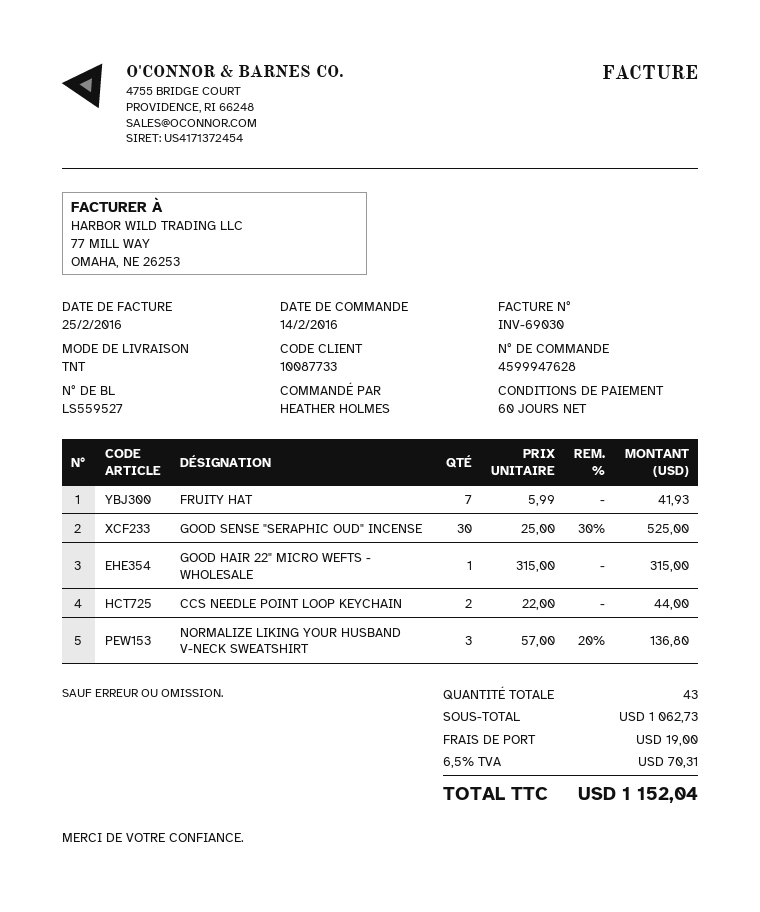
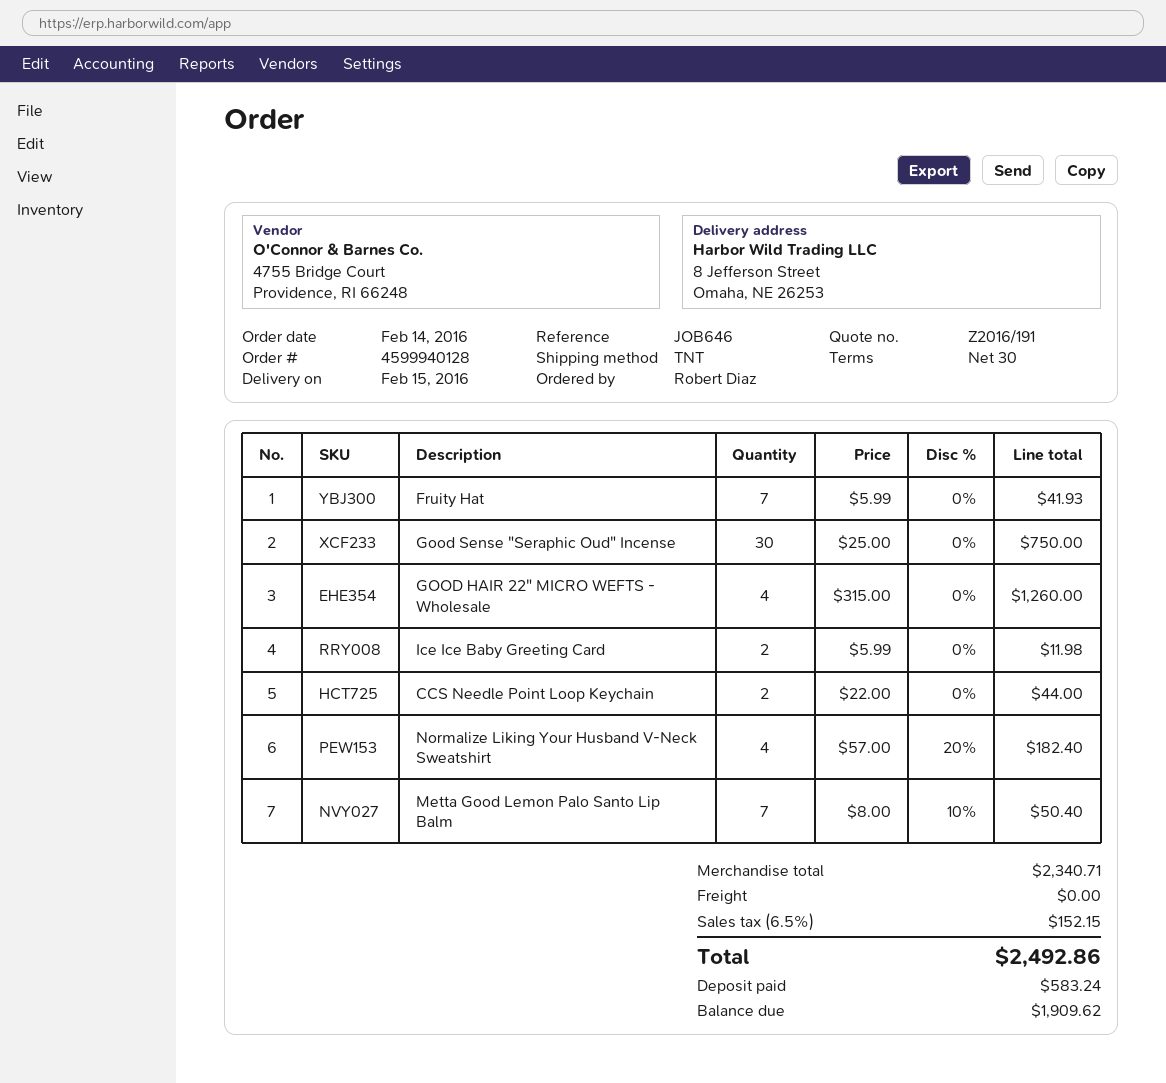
order number: 4599947628 -> 4599940128
payment terms: 60 days -> 30 days
ordered by: HEATHER HOLMES -> Robert Diaz
GOOD SENSE "SERAPHIC OUD" INCENSE: 30 x 25.00 - 30% = 525.00 -> 30 x 25.00 = 750.00
GOOD HAIR 22" MICRO WEFTS - WHOLESALE: 1 x 315.00 = 315.00 -> 4 x 315.00 = 1260.00
NORMALIZE LIKING YOUR HUSBAND V-NECK SWEATSHIRT: 3 x 57.00 - 20% = 136.80 -> 4 x 57.00 - 20% = 182.40
Ice Ice Baby Greeting Card: none -> 2 x 5.99 = 11.98
Metta Good Lemon Palo Santo Lip Balm: none -> 7 x 8.00 - 10% = 50.40
subtotal: 1062.73 -> 2340.71
shipping: 19.00 -> 0.00
tax: 6.5% = 70.31 -> 6.5% = 152.15
total: 1152.04 -> 2492.86

